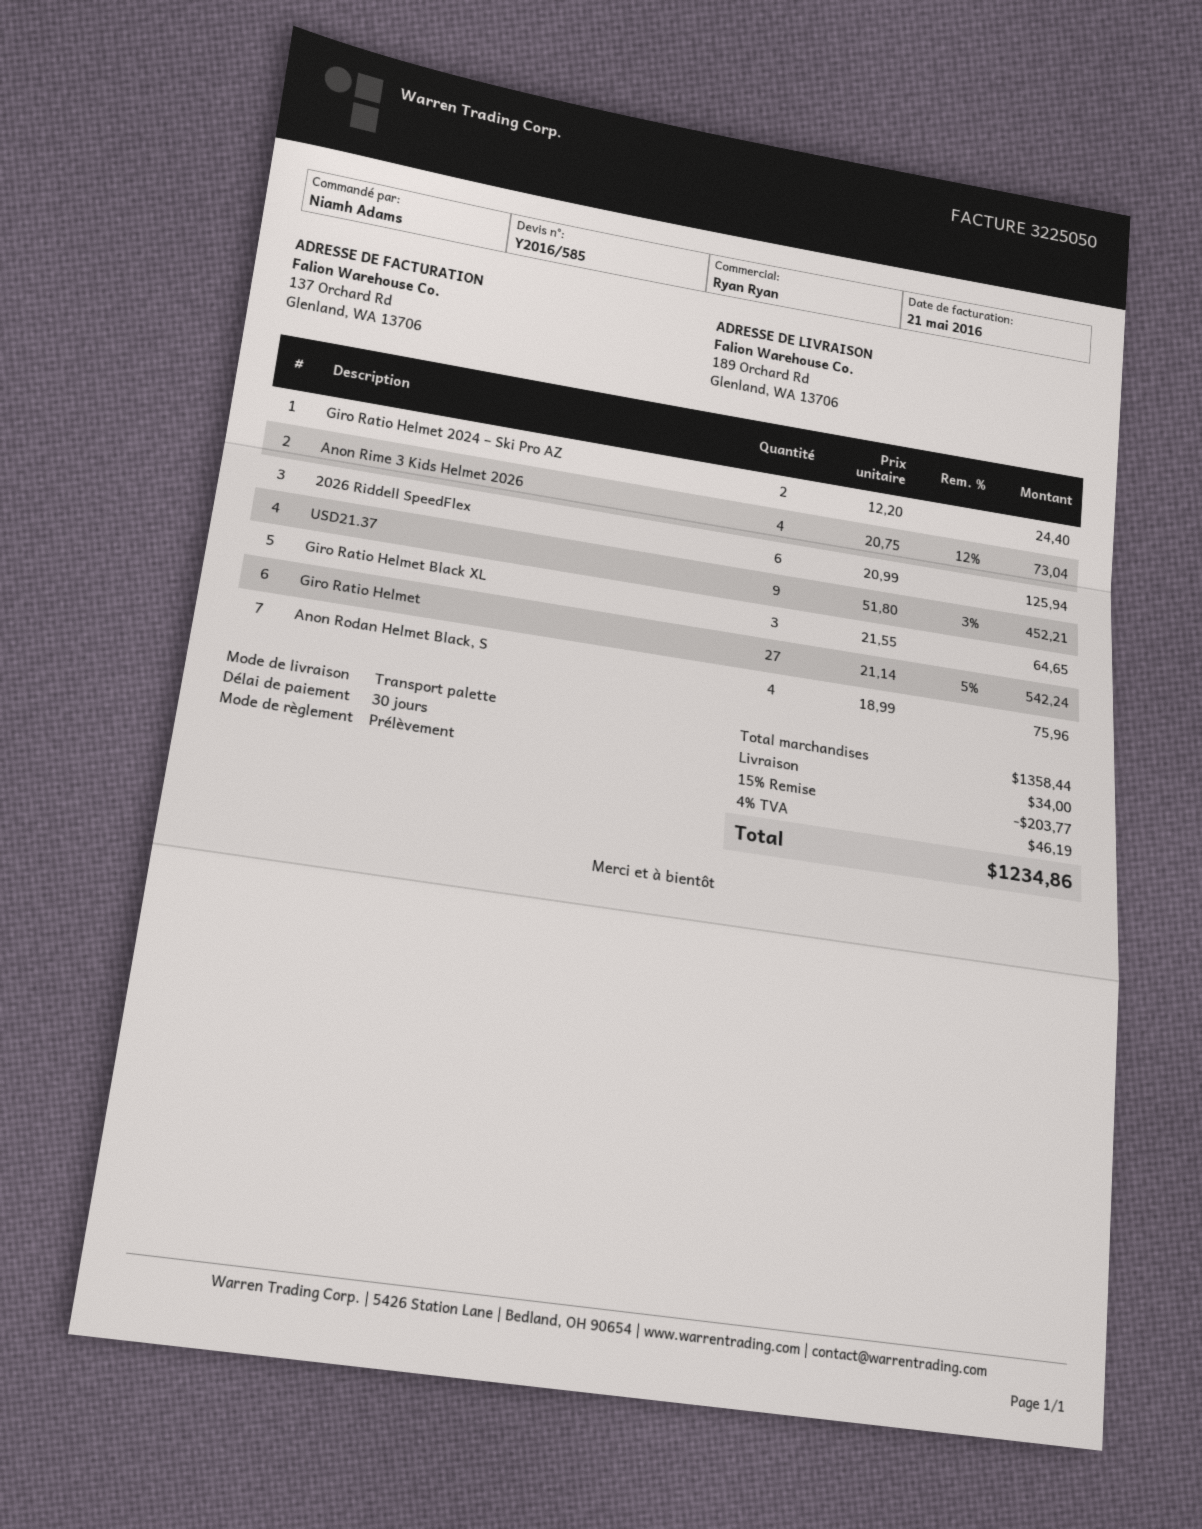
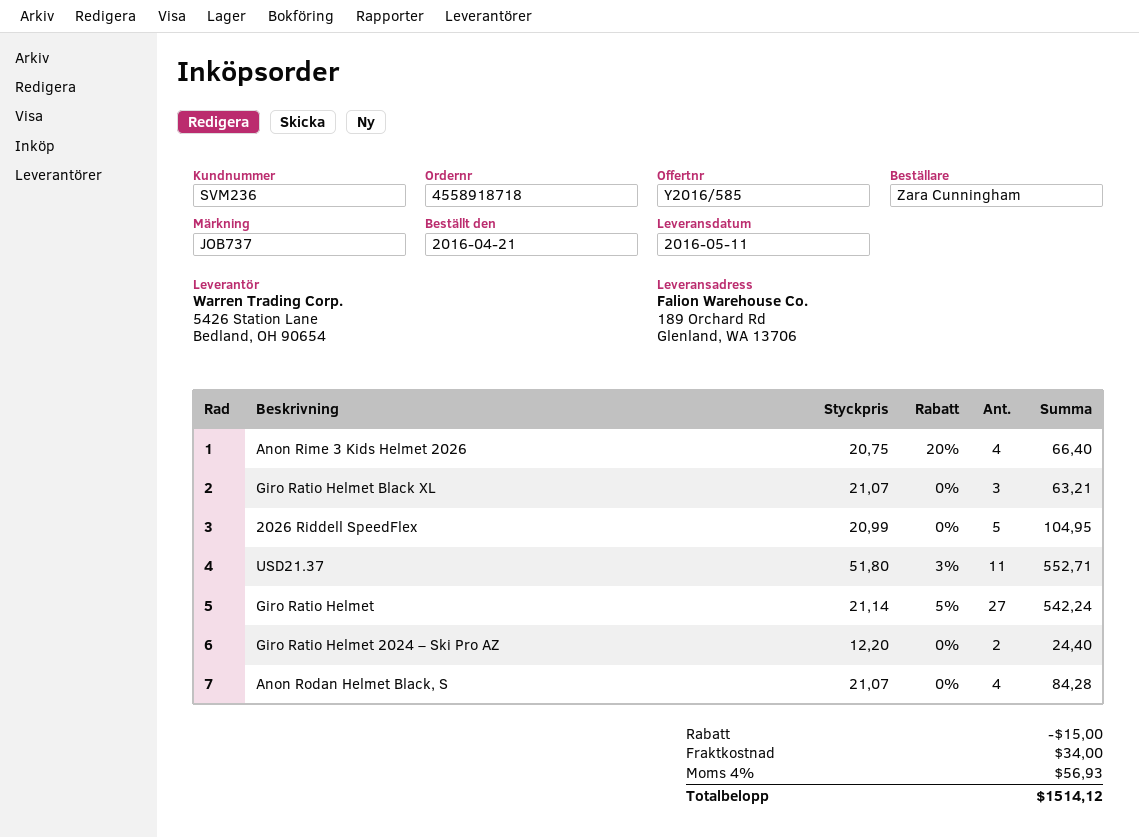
ordered by: Niamh Adams -> Zara Cunningham
Anon Rime 3 Kids Helmet 2026: 4 x 20.75 - 12% = 73.04 -> 4 x 20.75 - 20% = 66.40
2026 Riddell SpeedFlex: 6 x 20.99 = 125.94 -> 5 x 20.99 = 104.95
USD21.37: 9 x 51.80 - 3% = 452.21 -> 11 x 51.80 - 3% = 552.71
Giro Ratio Helmet Black XL: 3 x 21.55 = 64.65 -> 3 x 21.07 = 63.21
Anon Rodan Helmet Black, S: 4 x 18.99 = 75.96 -> 4 x 21.07 = 84.28
discount: 203.77 -> 15.00
tax: 4% = 46.19 -> 4% = 56.93
total: 1234.86 -> 1514.12

